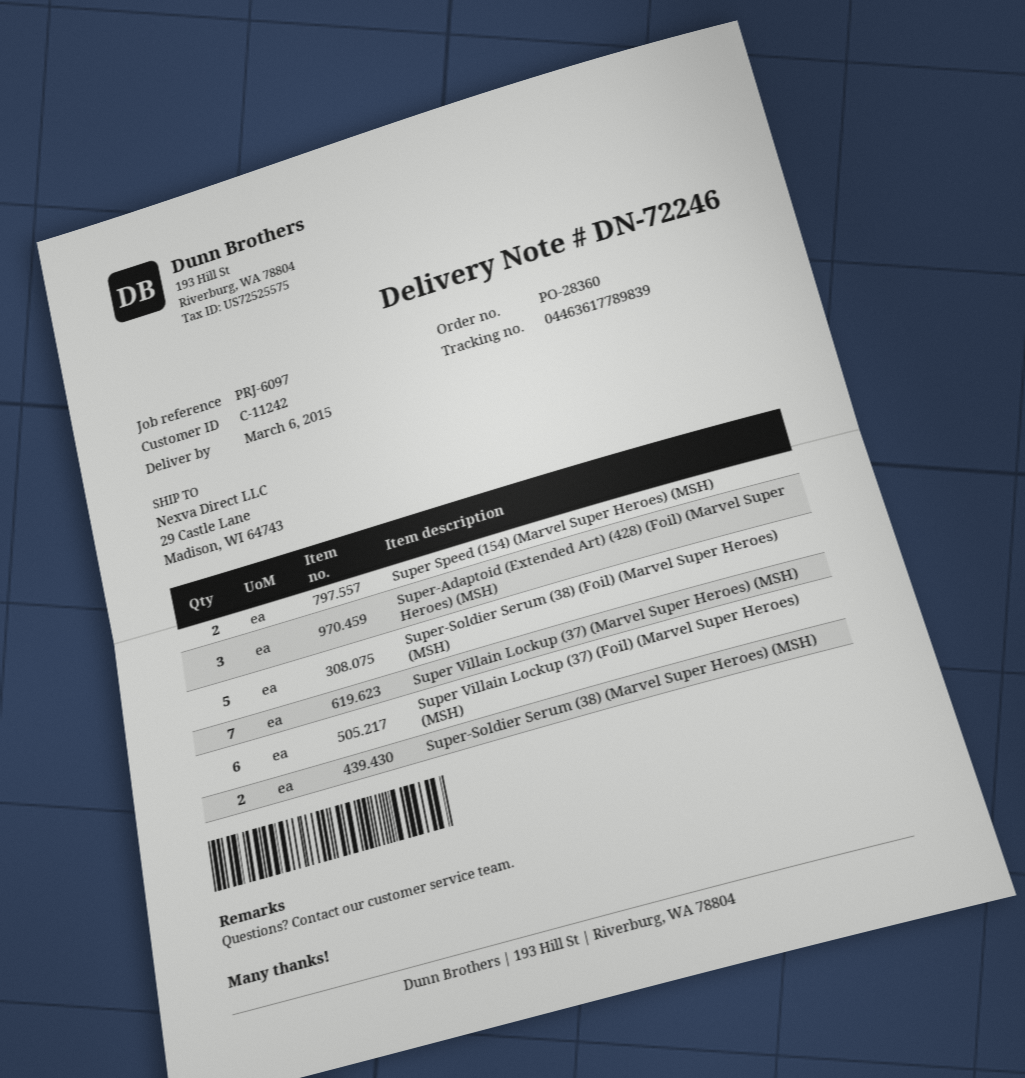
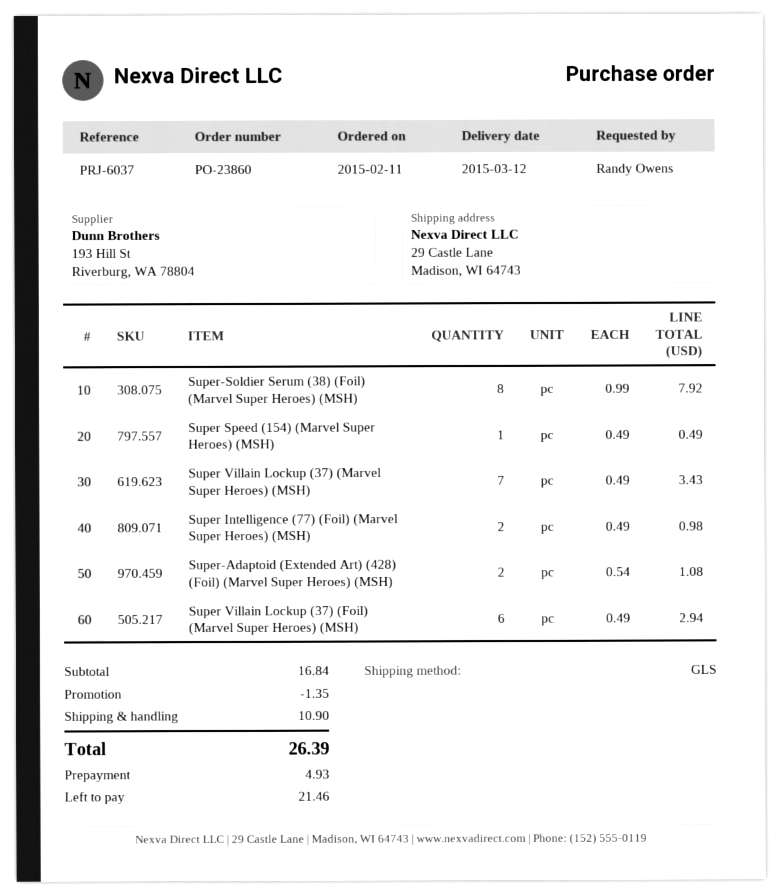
order number: PO-28360 -> PO-23860
delivery date: 2015-03-06 -> 2015-03-12
reference: PRJ-6097 -> PRJ-6037
Super Speed (154) (Marvel Super Heroes) (MSH): 2 -> 1
Super-Adaptoid (Extended Art) (428) (Foil) (Marvel Super Heroes) (MSH): 3 -> 2
Super-Soldier Serum (38) (Foil) (Marvel Super Heroes) (MSH): 5 -> 8
Super-Soldier Serum (38) (Marvel Super Heroes) (MSH): 2 -> none
Super Intelligence (77) (Foil) (Marvel Super Heroes) (MSH): none -> 2

